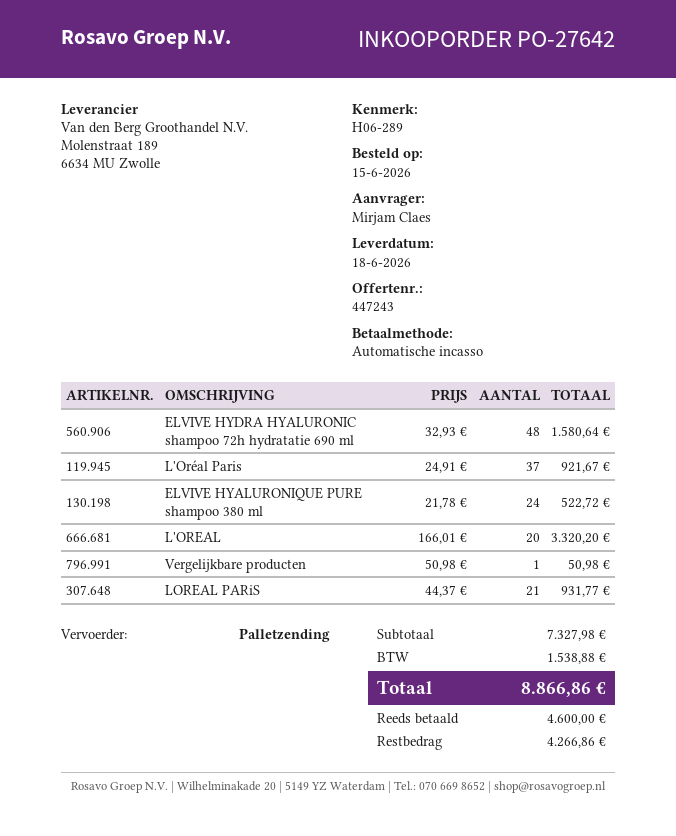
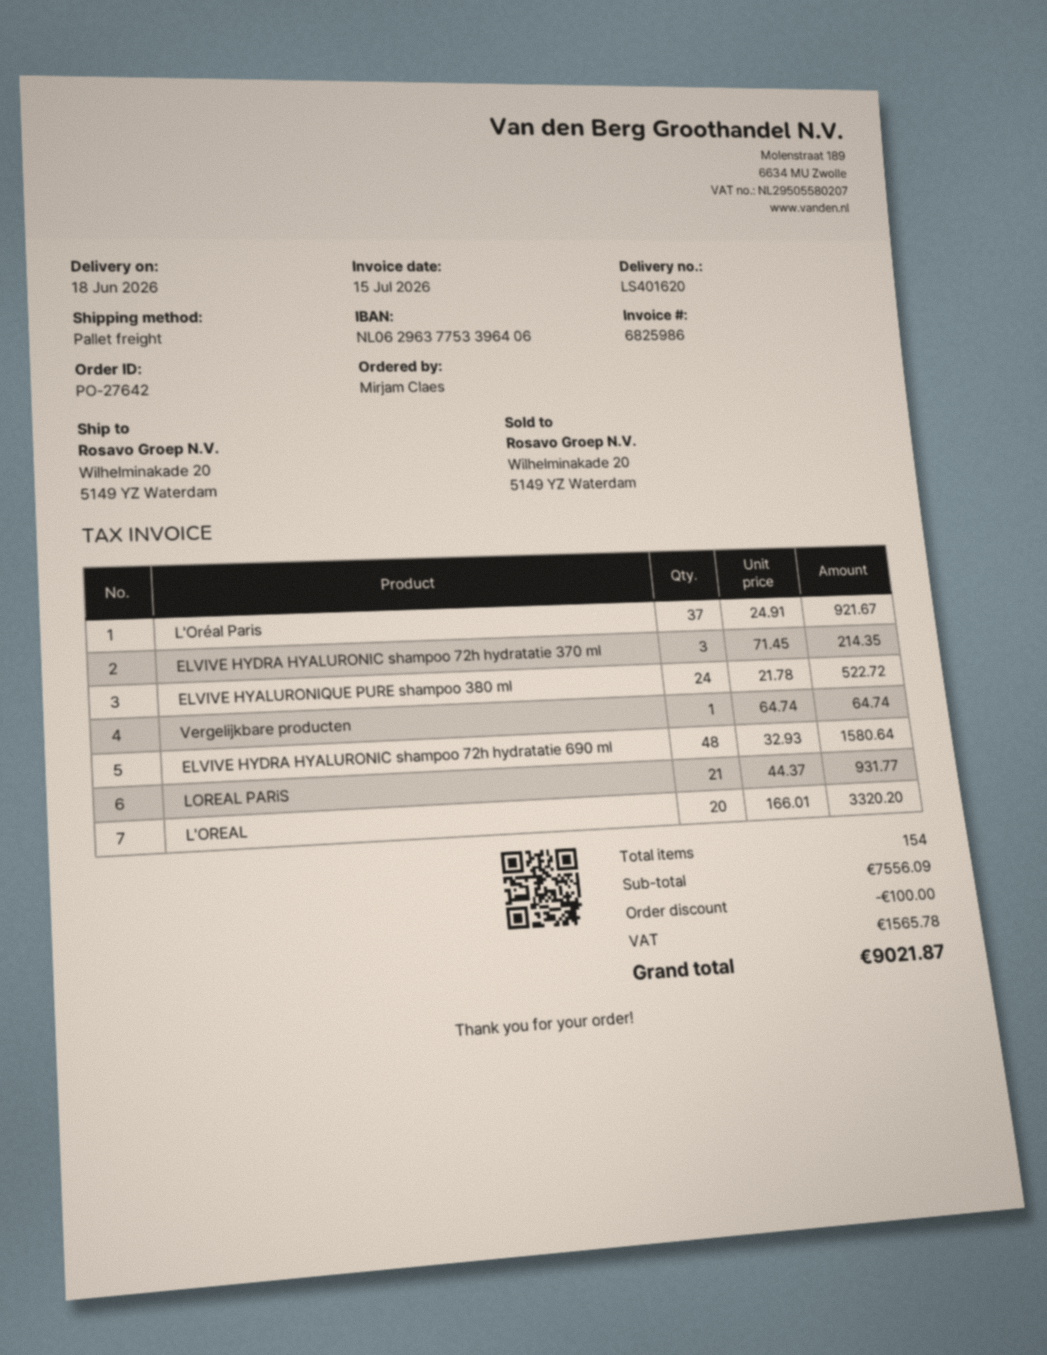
Vergelijkbare producten: 1 x 50.98 = 50.98 -> 1 x 64.74 = 64.74
ELVIVE HYDRA HYALURONIC shampoo 72h hydratatie 370 ml: none -> 3 x 71.45 = 214.35
subtotal: 7327.98 -> 7556.09
discount: none -> 100.00
tax: 1538.88 -> 1565.78
total: 8866.86 -> 9021.87

